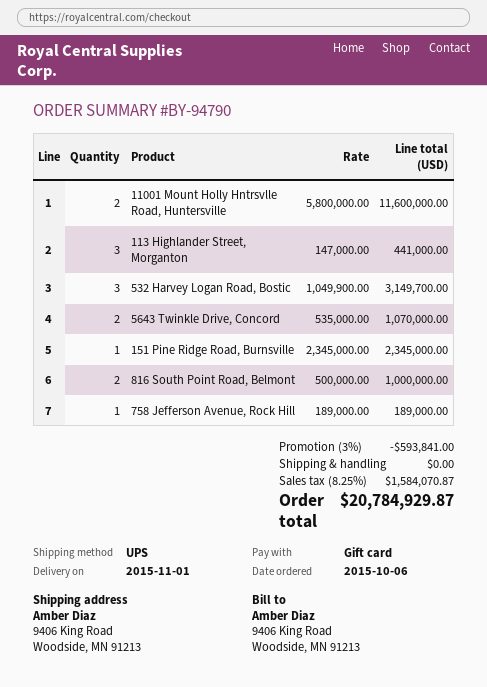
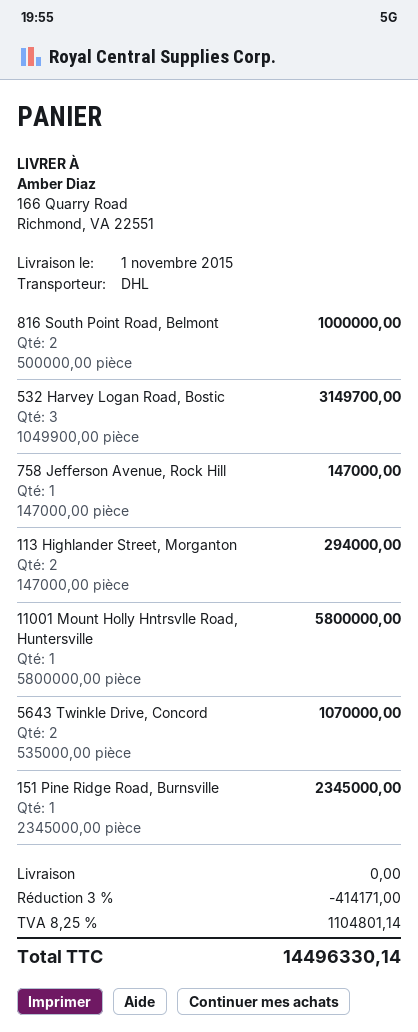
shipping method: UPS -> DHL
ship to: 9406 King Road, Woodside, MN 91213 -> 166 Quarry Road, Richmond, VA 22551
11001 Mount Holly Hntrsvlle Road, Huntersville: 2 x 5800000.00 = 11600000.00 -> 1 x 5800000.00 = 5800000.00
113 Highlander Street, Morganton: 3 x 147000.00 = 441000.00 -> 2 x 147000.00 = 294000.00
758 Jefferson Avenue, Rock Hill: 1 x 189000.00 = 189000.00 -> 1 x 147000.00 = 147000.00
discount: 3% = 593841.00 -> 3% = 414171.00
tax: 8.25% = 1584070.87 -> 8.25% = 1104801.14
total: 20784929.87 -> 14496330.14

